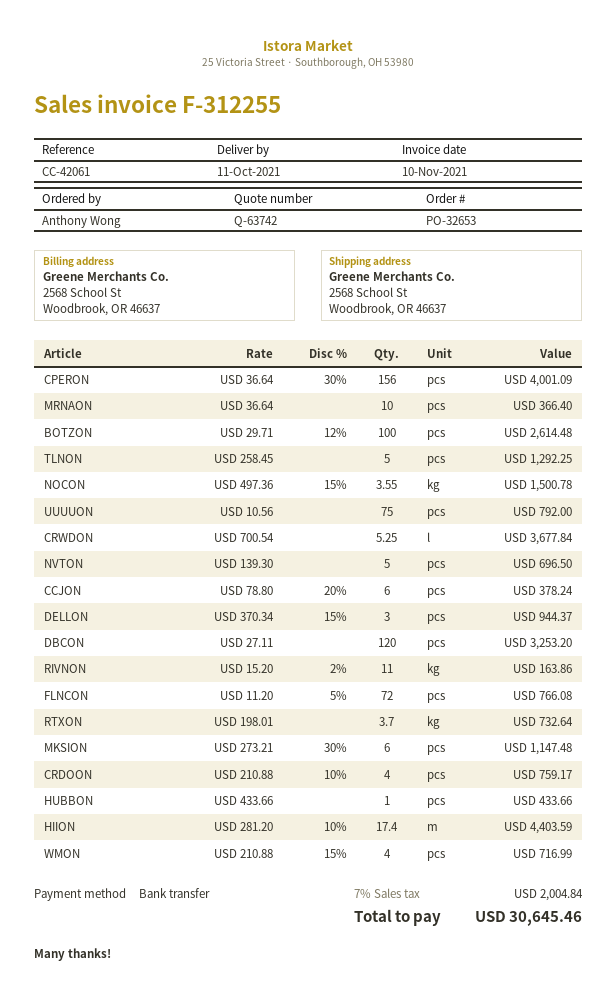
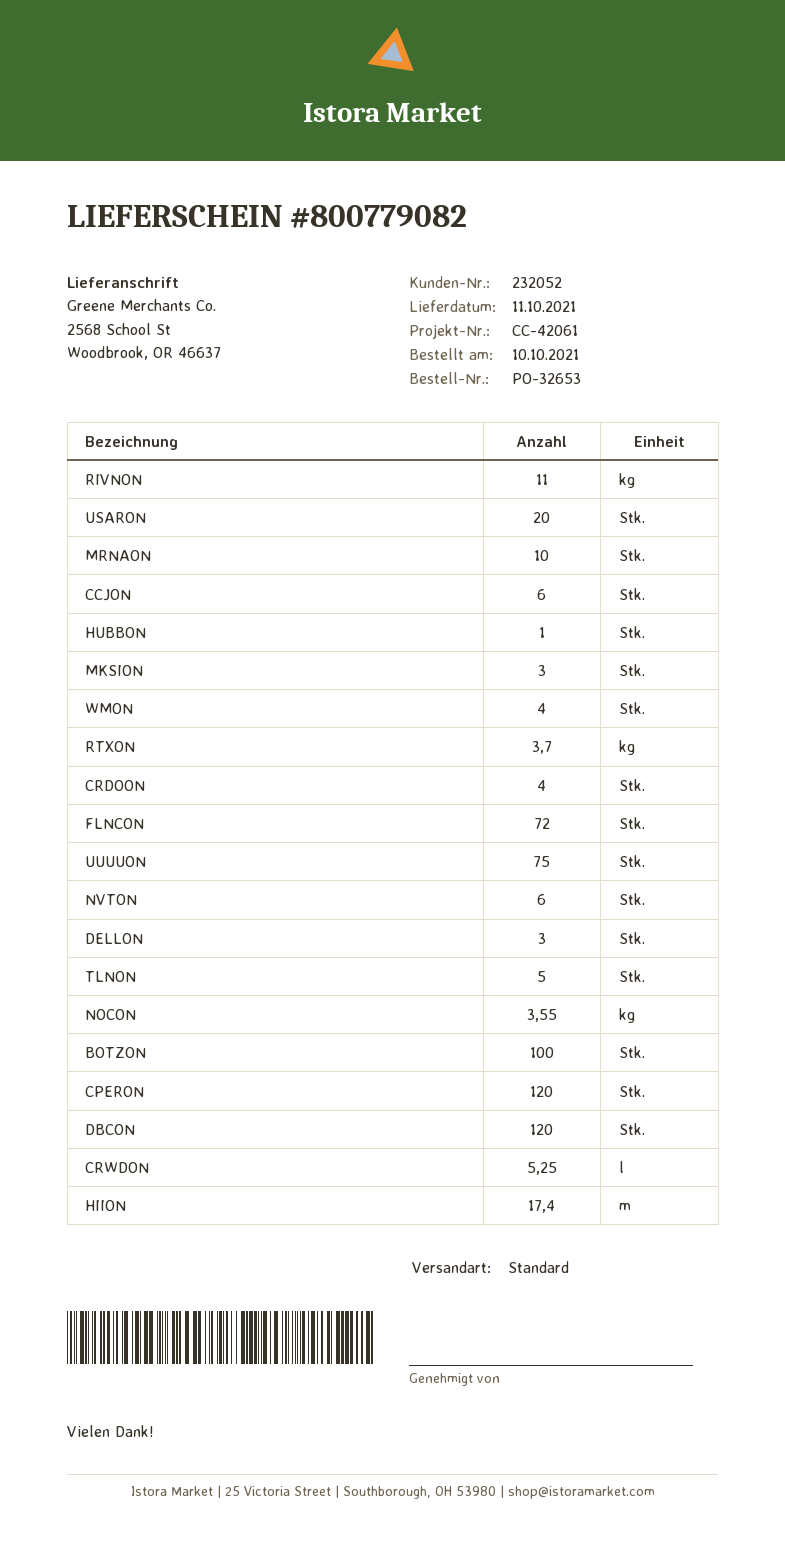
CPERON: 156 -> 120
NVTON: 5 -> 6
MKSION: 6 -> 3
USARON: none -> 20

